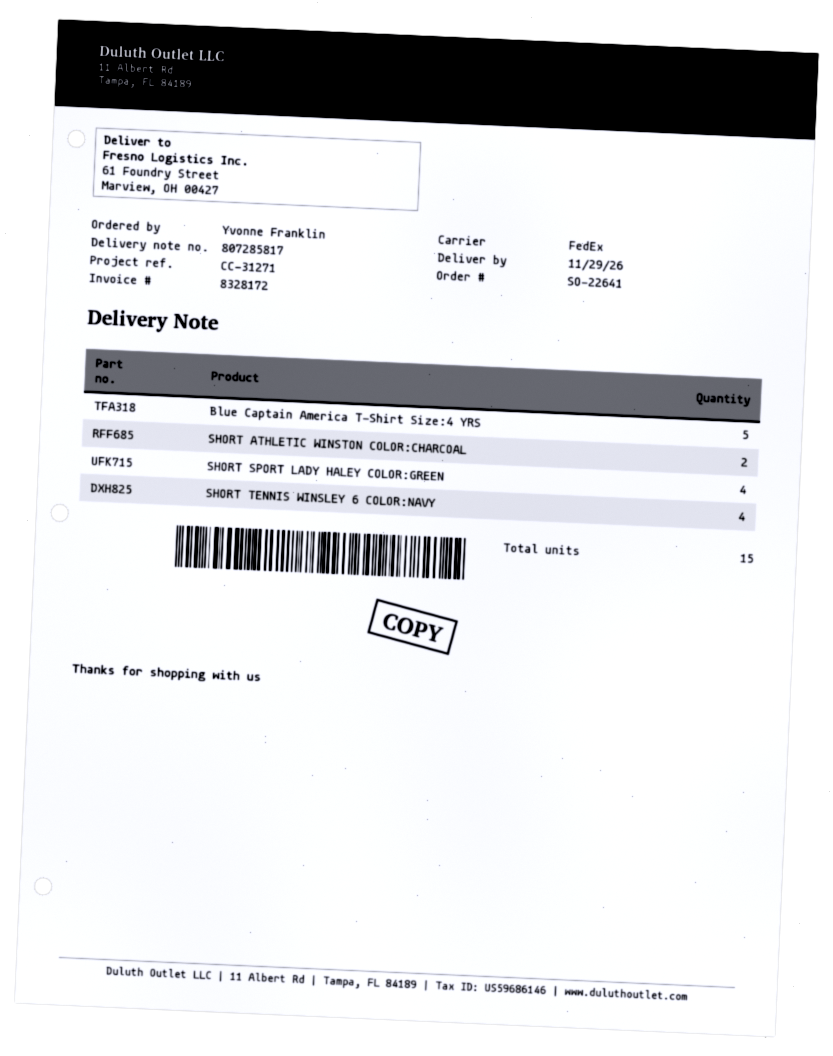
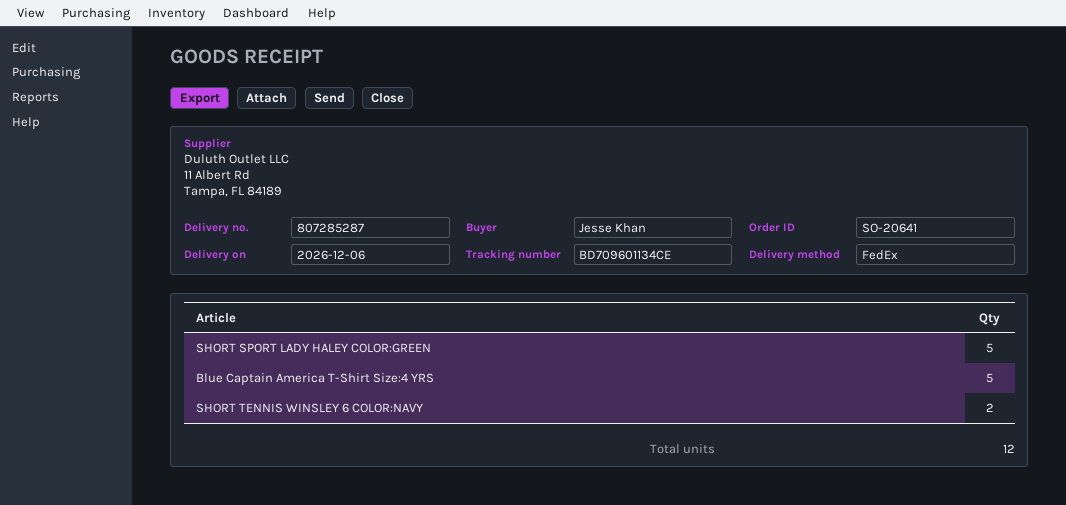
order number: SO-22641 -> SO-20641
delivery note number: 807285817 -> 807285287
delivery date: 2026-11-29 -> 2026-12-06
ordered by: Yvonne Franklin -> Jesse Khan
SHORT ATHLETIC WINSTON COLOR:CHARCOAL: 2 -> none
SHORT SPORT LADY HALEY COLOR:GREEN: 4 -> 5
SHORT TENNIS WINSLEY 6 COLOR:NAVY: 4 -> 2
total quantity: 15 -> 12

